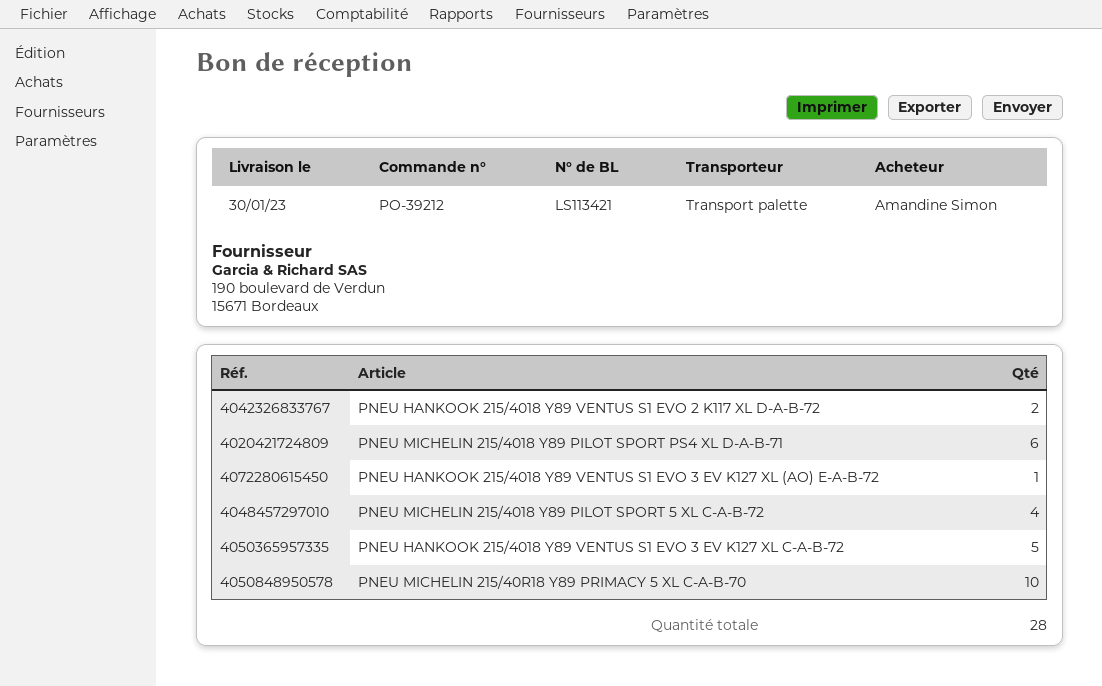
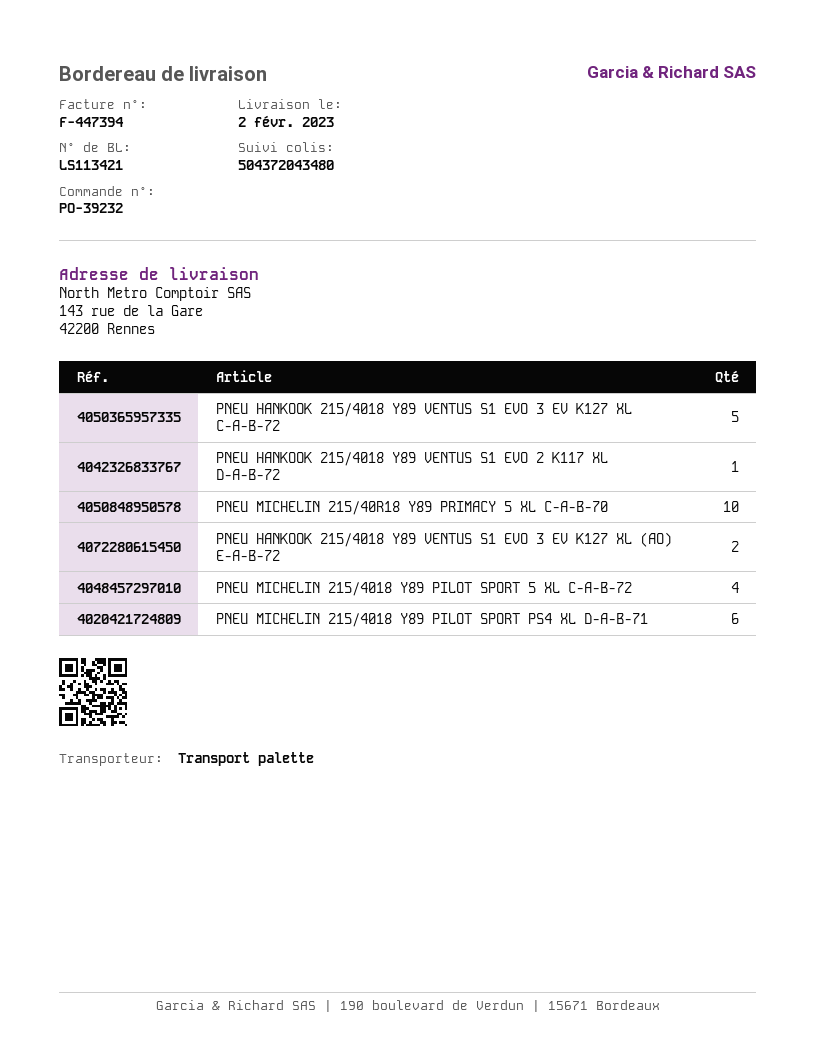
order number: PO-39212 -> PO-39232
delivery date: 2023-01-30 -> 2023-02-02
PNEU HANKOOK 215/4018 Y89 VENTUS S1 EVO 2 K117 XL D-A-B-72: 2 -> 1
PNEU HANKOOK 215/4018 Y89 VENTUS S1 EVO 3 EV K127 XL (AO) E-A-B-72: 1 -> 2

